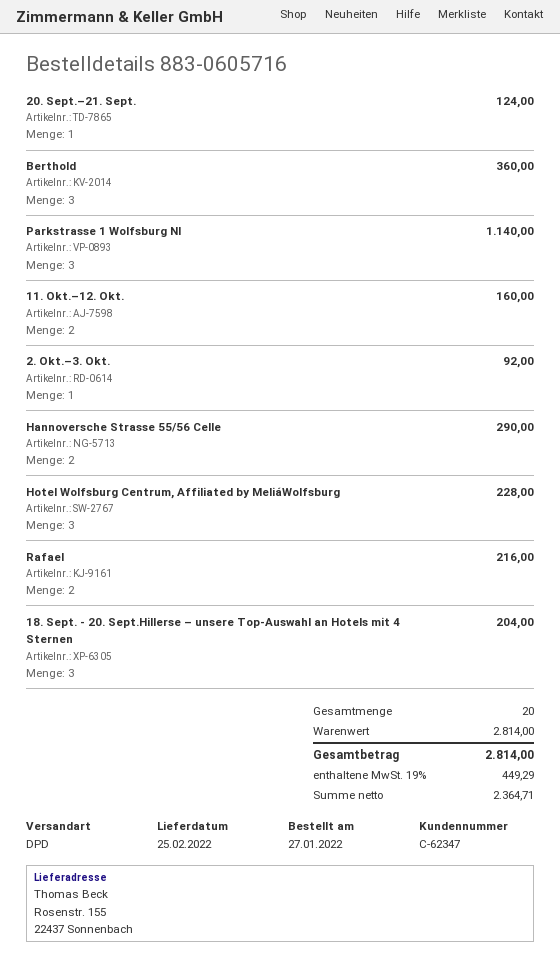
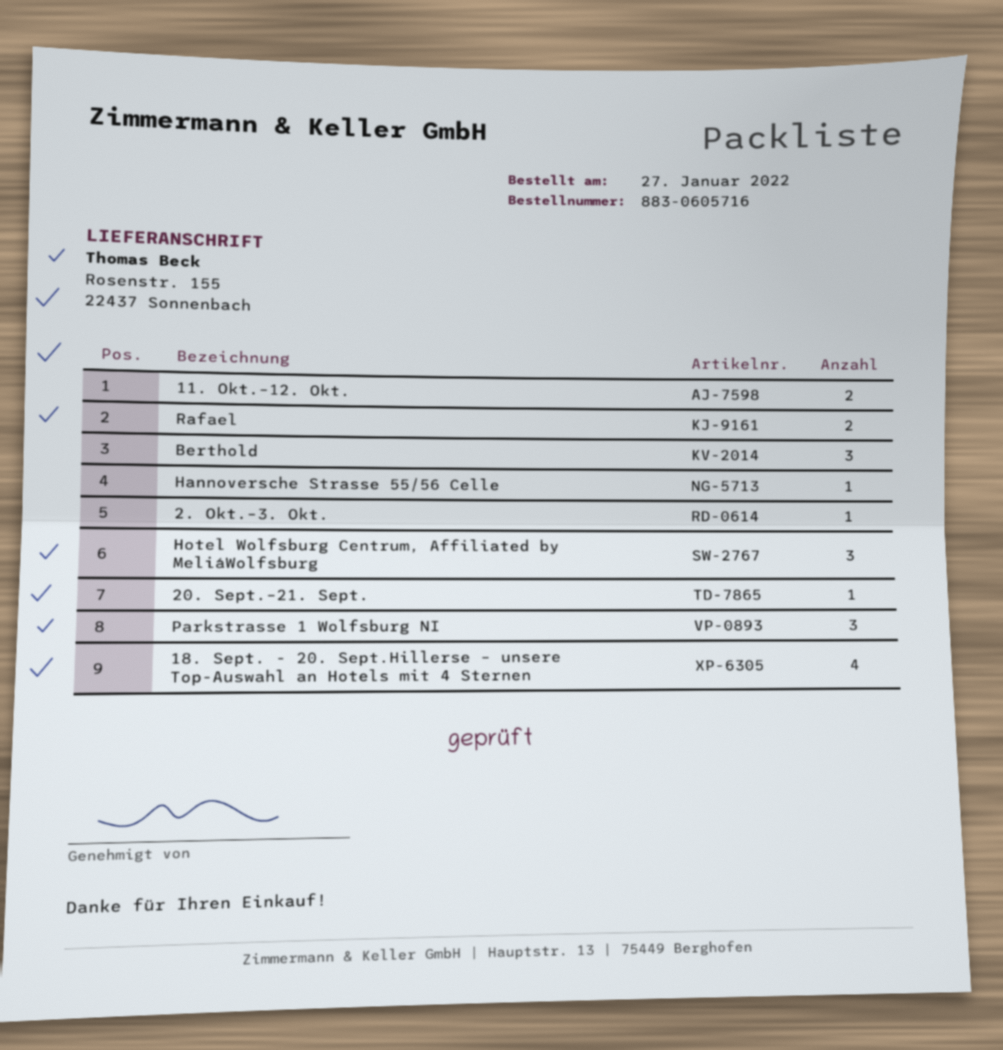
Hannoversche Strasse 55/56 Celle: 2 -> 1
18. Sept. - 20. Sept.Hillerse – unsere Top-Auswahl an Hotels mit 4 Sternen: 3 -> 4

